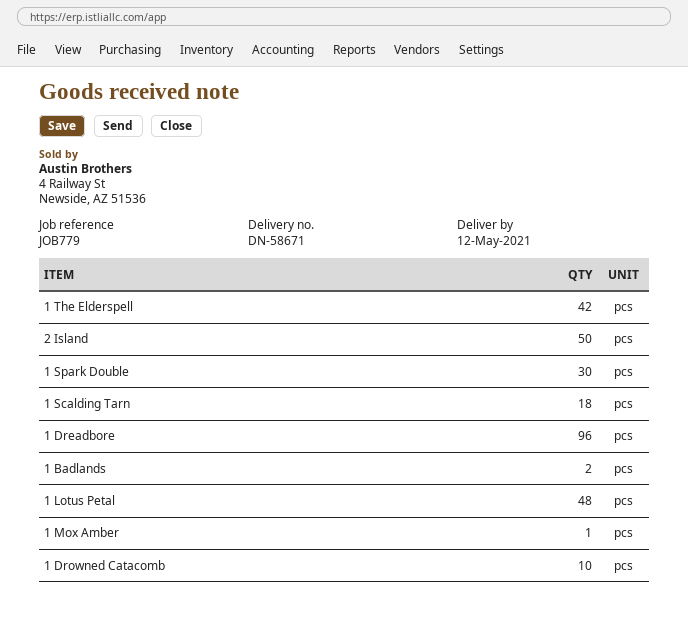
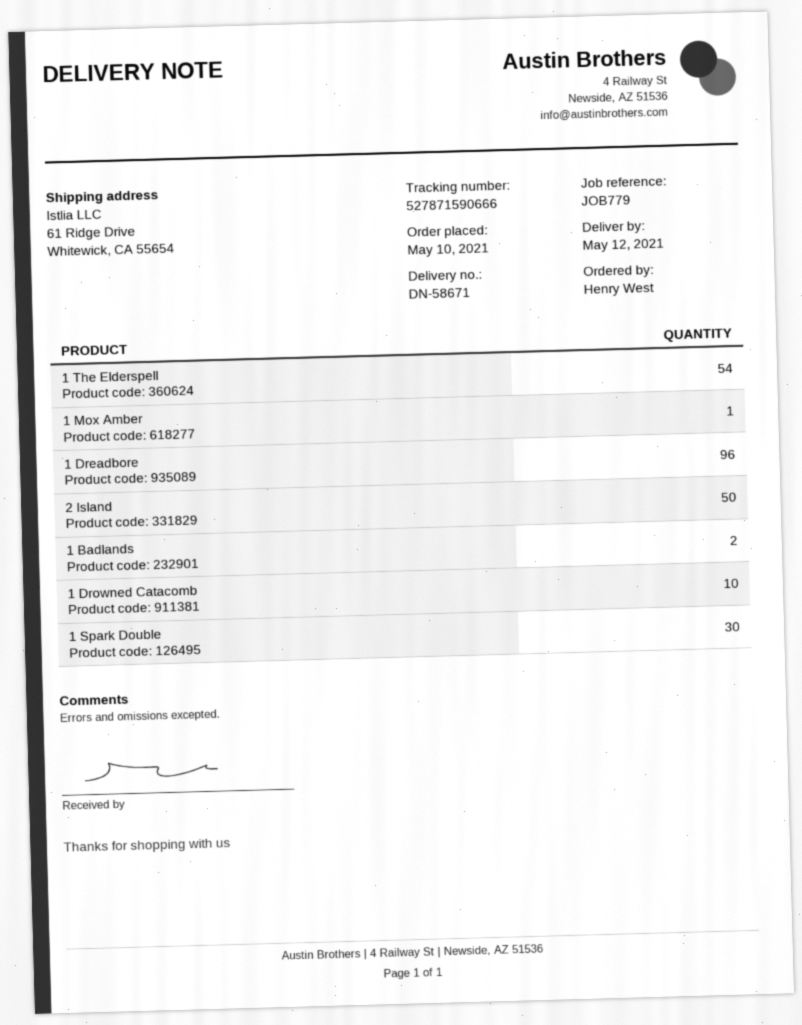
1 The Elderspell: 42 -> 54
1 Scalding Tarn: 18 -> none
1 Lotus Petal: 48 -> none

